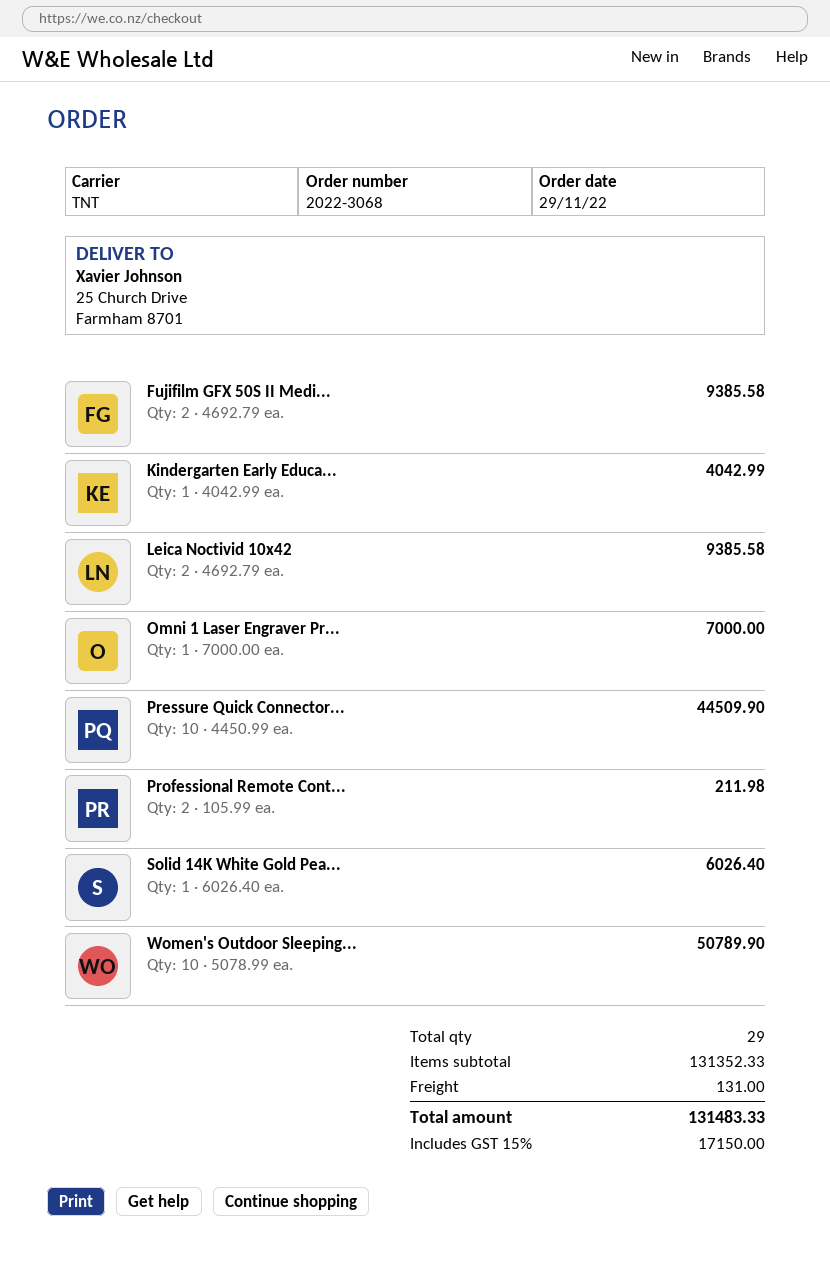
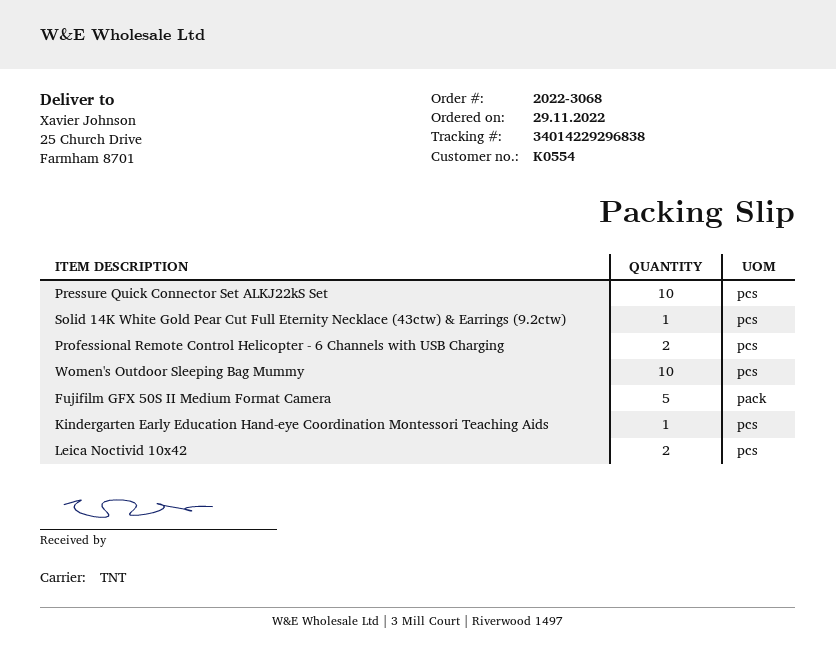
Fujifilm GFX 50S II Medi...: 2 -> 5
Omni 1 Laser Engraver Pr...: 1 -> none

